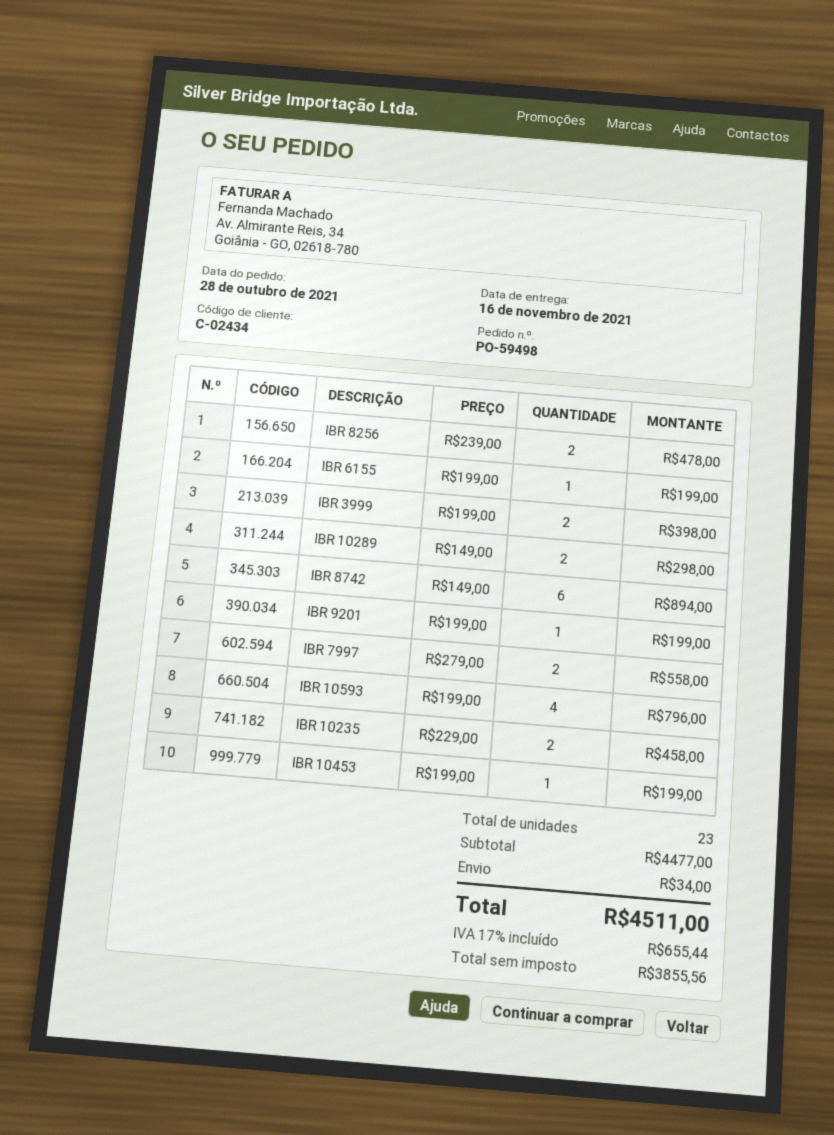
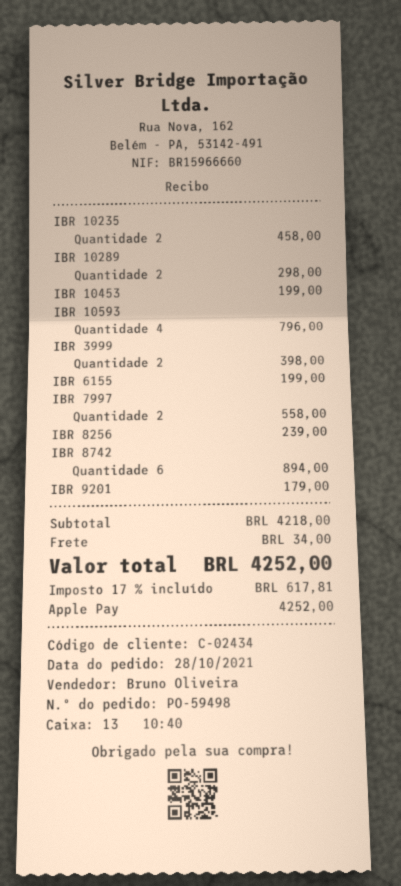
IBR 8256: 2 for 478.00 -> 1 for 239.00
IBR 9201: 1 for 199.00 -> 1 for 179.00
subtotal: 4477.00 -> 4218.00
tax: 17% = 655.44 -> 17% = 617.81
total: 4511.00 -> 4252.00

